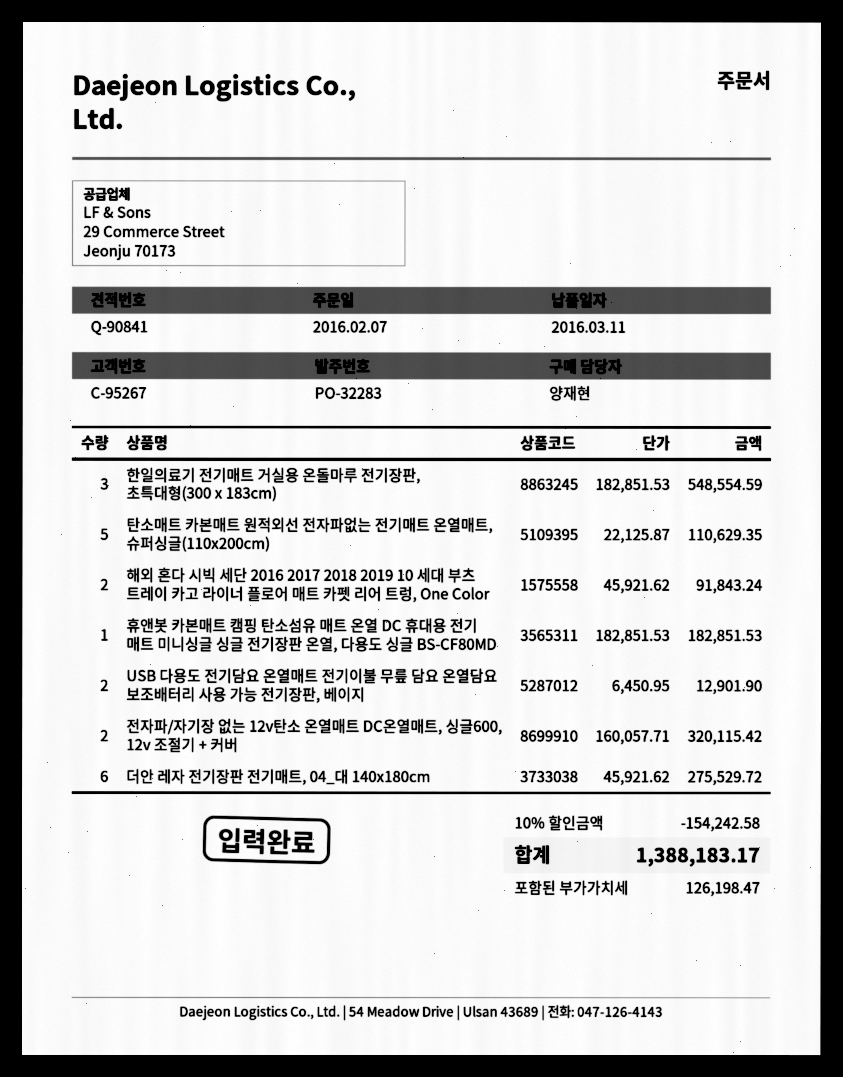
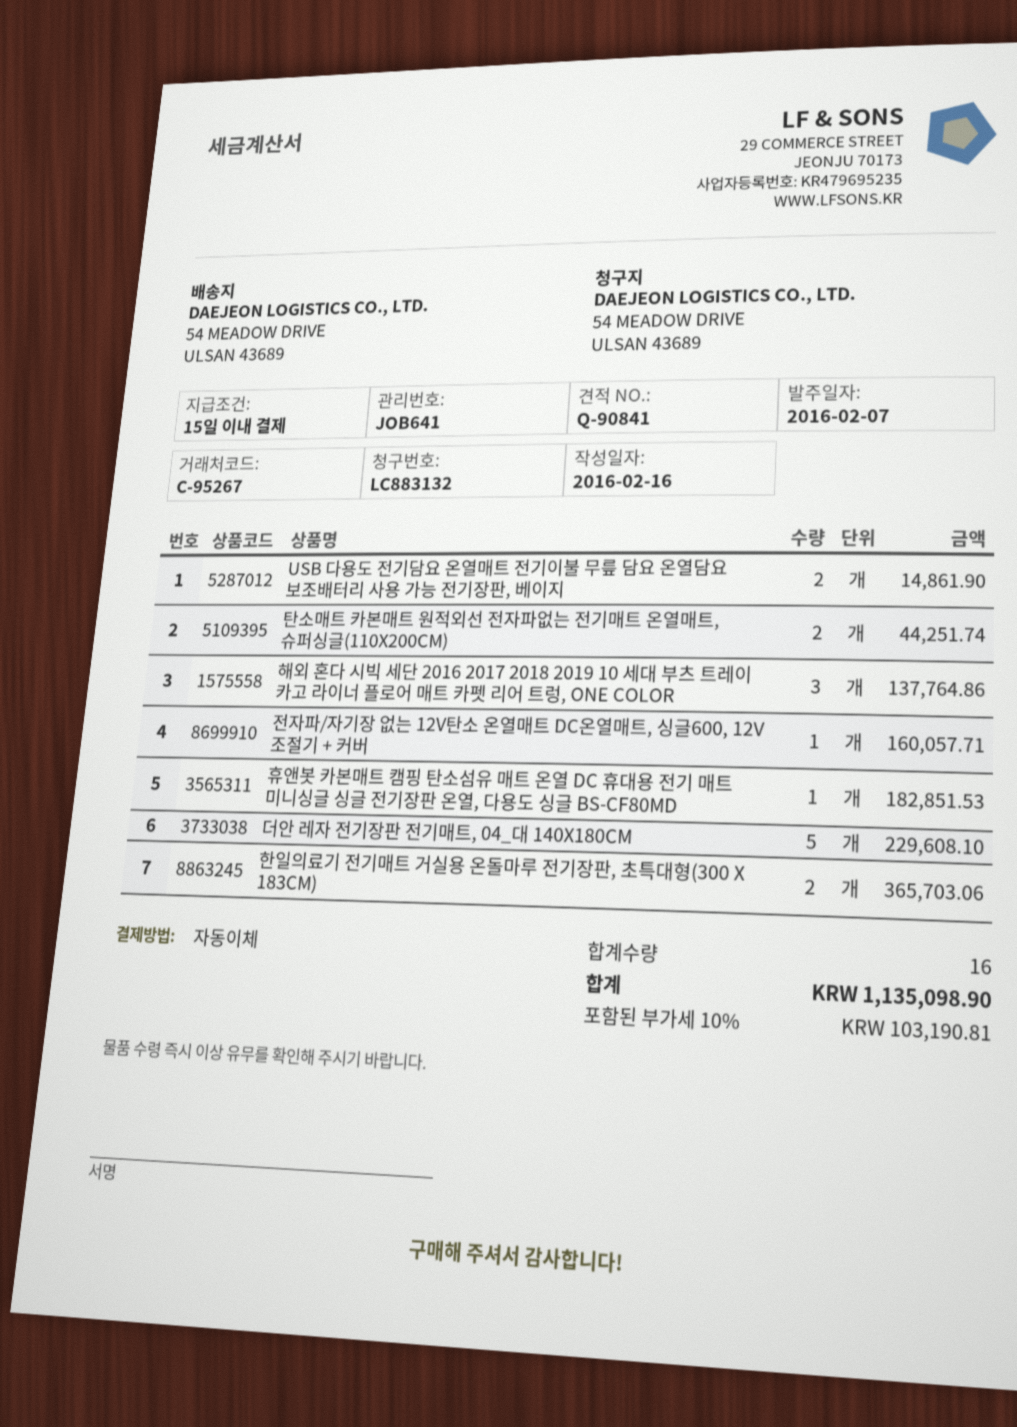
한일의료기 전기매트 거실용 온돌마루 전기장판, 초특대형(300 x 183cm): 3 for 548554.59 -> 2 for 365703.06
탄소매트 카본매트 원적외선 전자파없는 전기매트 온열매트, 슈퍼싱글(110x200cm): 5 for 110629.35 -> 2 for 44251.74
해외 혼다 시빅 세단 2016 2017 2018 2019 10 세대 부츠 트레이 카고 라이너 플로어 매트 카펫 리어 트렁, One Color: 2 for 91843.24 -> 3 for 137764.86
USB 다용도 전기담요 온열매트 전기이불 무릎 담요 온열담요 보조배터리 사용 가능 전기장판, 베이지: 2 for 12901.90 -> 2 for 14861.90
전자파/자기장 없는 12v탄소 온열매트 DC온열매트, 싱글600, 12v 조절기 + 커버: 2 for 320115.42 -> 1 for 160057.71
더안 레자 전기장판 전기매트, 04_대 140x180cm: 6 for 275529.72 -> 5 for 229608.10
discount: 10% = 154242.58 -> none
tax: 126198.47 -> 103190.81
total: 1388183.17 -> 1135098.90

